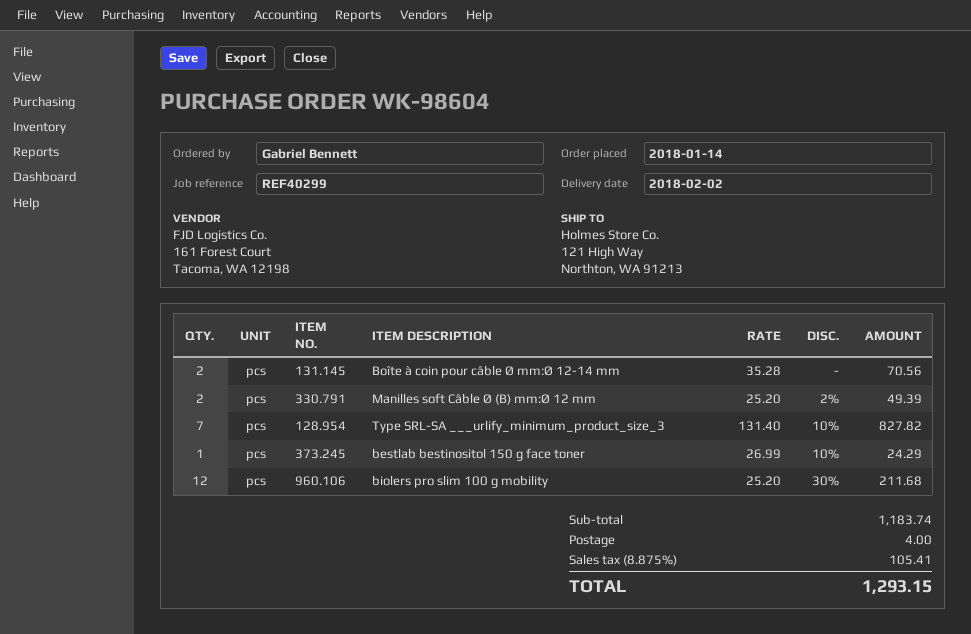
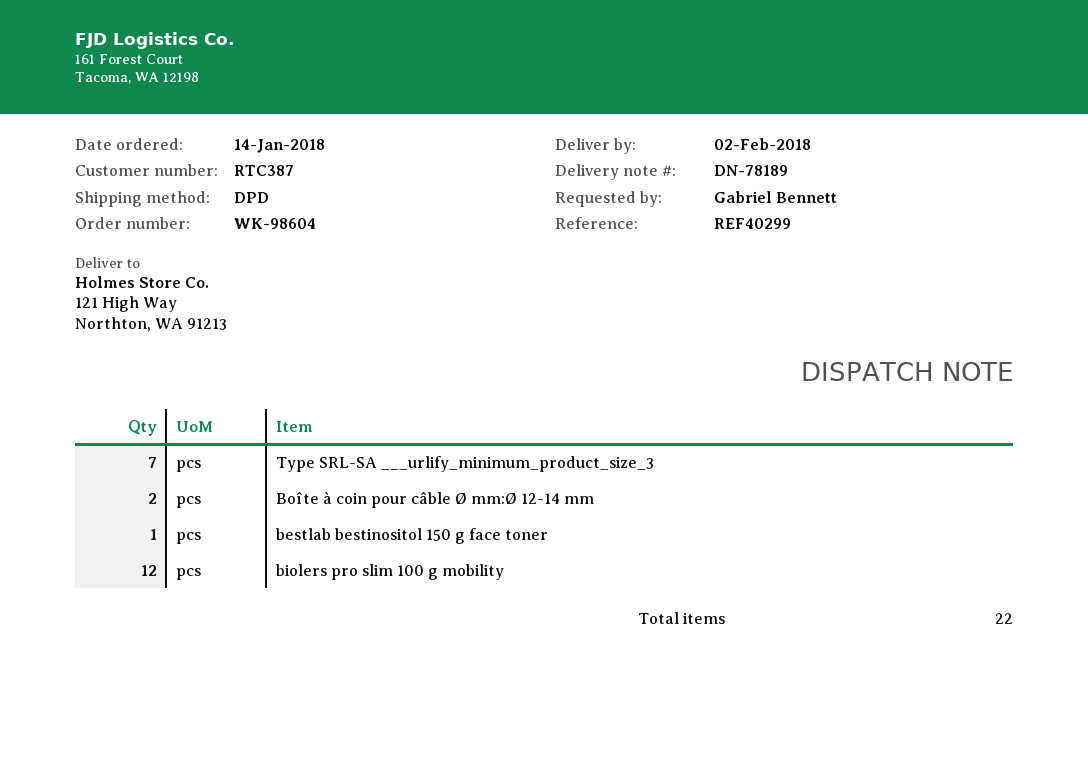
Manilles soft Câble Ø (B) mm:Ø 12 mm: 2 -> none

